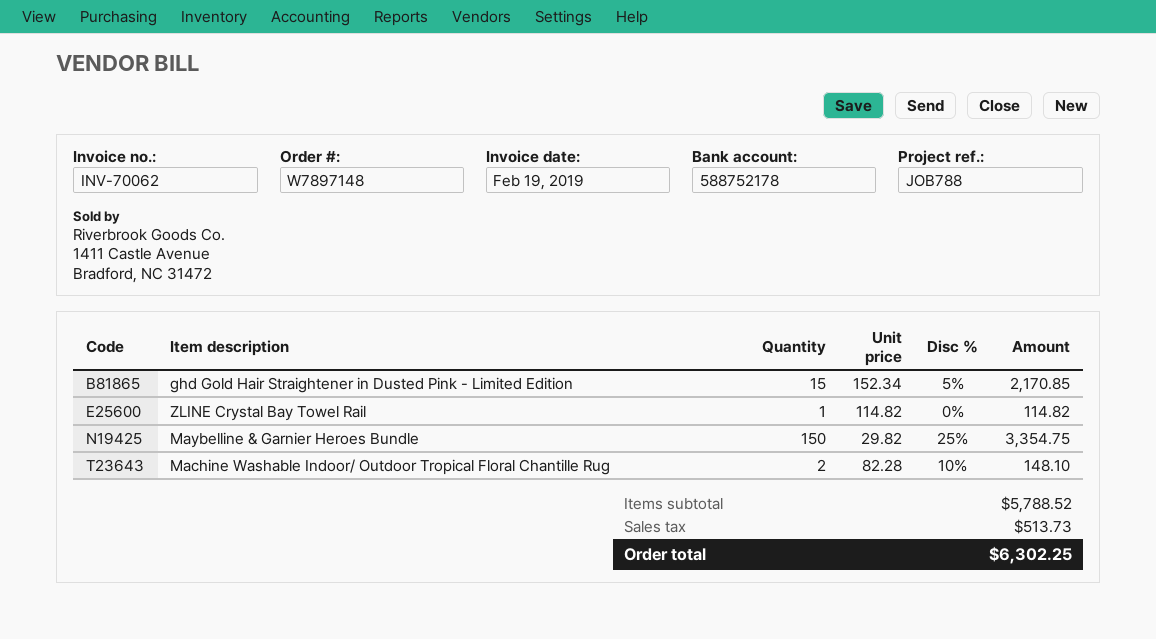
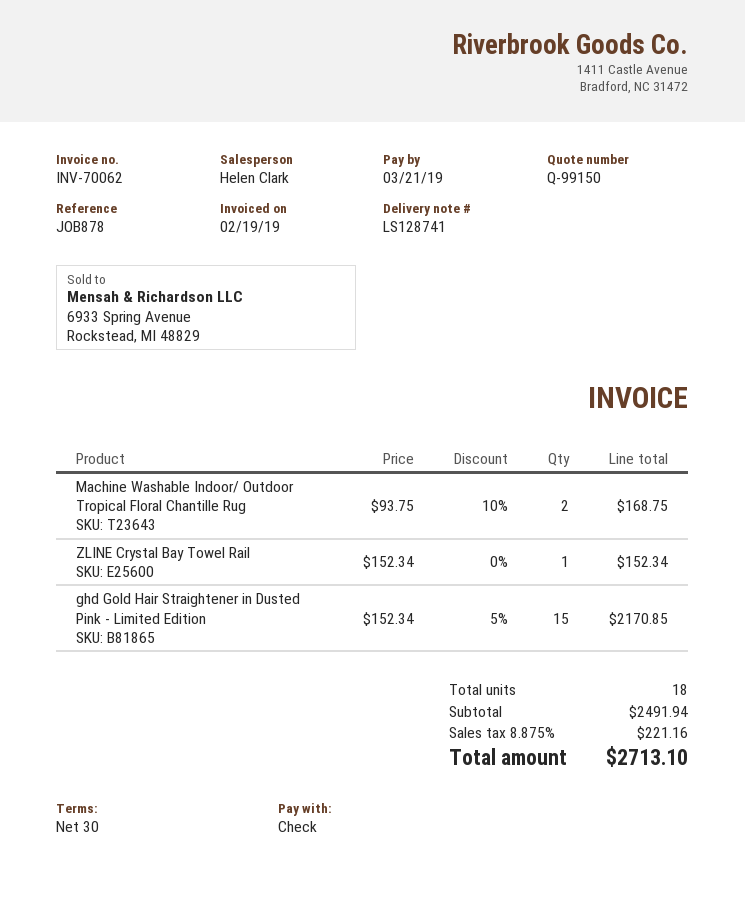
reference: JOB788 -> JOB878
ZLINE Crystal Bay Towel Rail: 1 x 114.82 = 114.82 -> 1 x 152.34 = 152.34
Maybelline & Garnier Heroes Bundle: 150 x 29.82 - 25% = 3354.75 -> none
Machine Washable Indoor/ Outdoor Tropical Floral Chantille Rug: 2 x 82.28 - 10% = 148.10 -> 2 x 93.75 - 10% = 168.75
subtotal: 5788.52 -> 2491.94
tax: 513.73 -> 221.16
total: 6302.25 -> 2713.10

